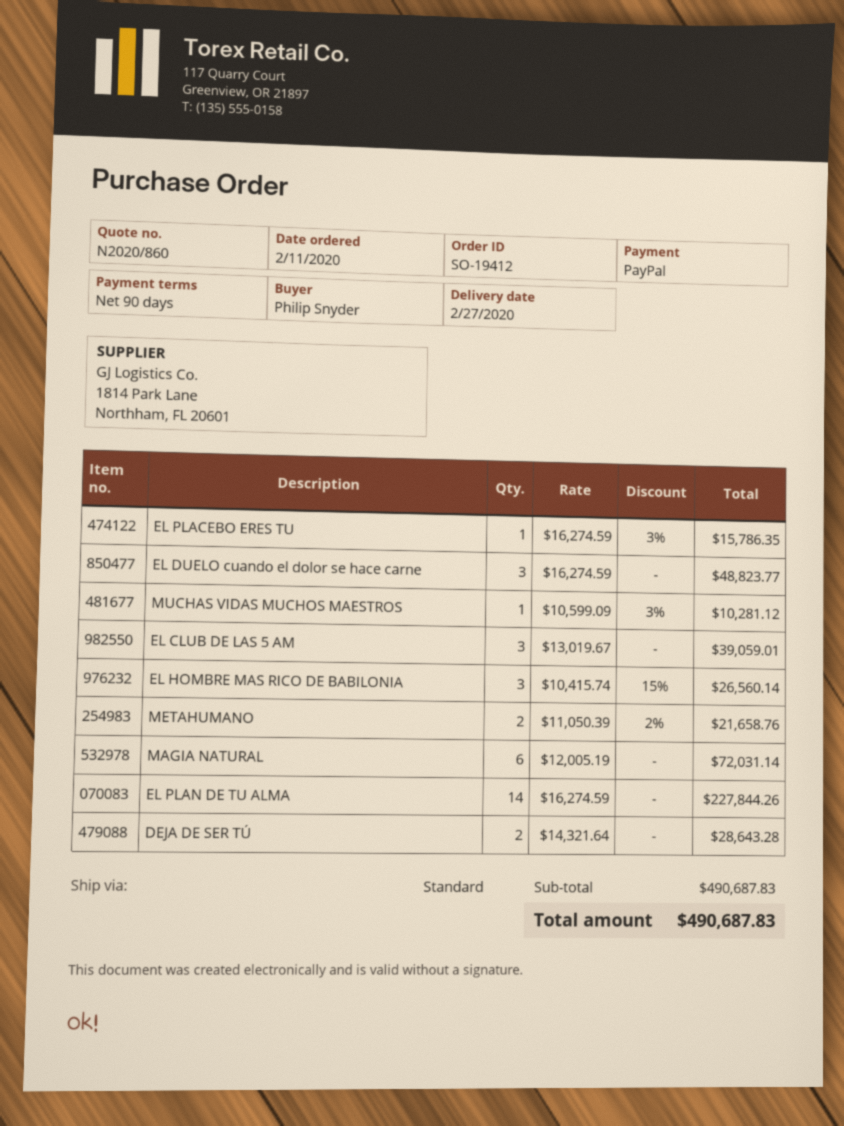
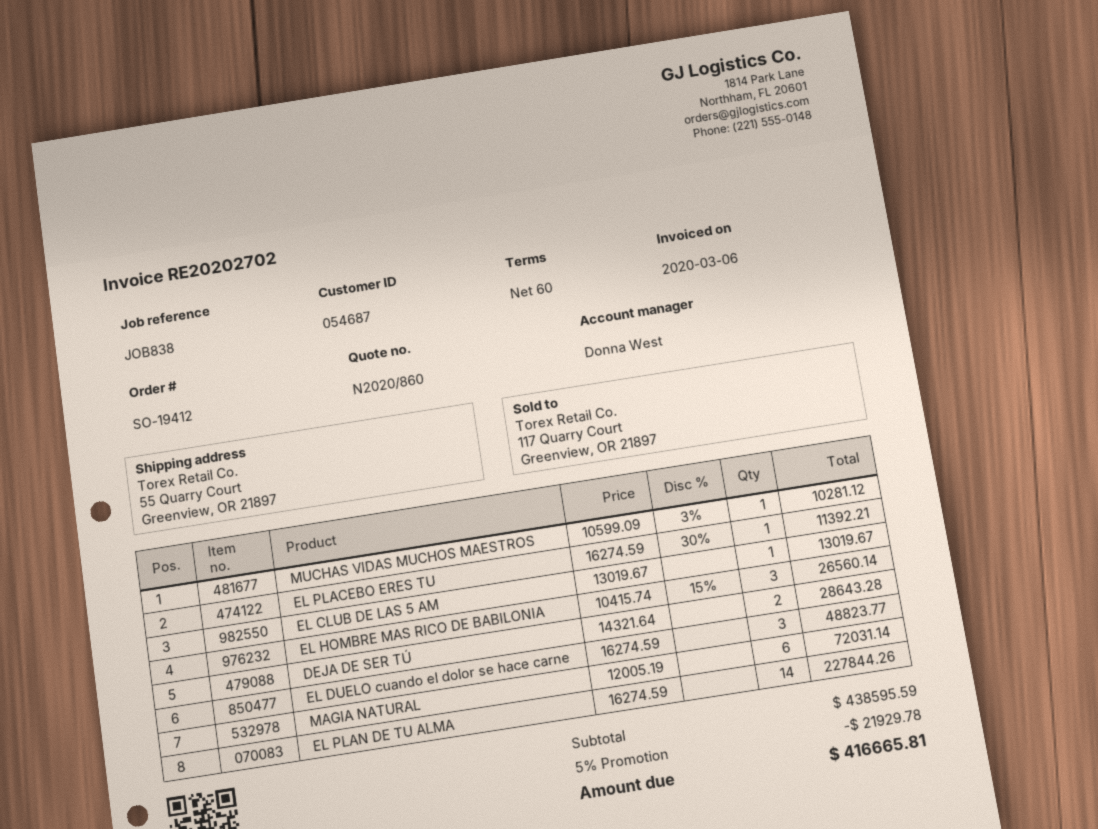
payment terms: 90 days -> 60 days
EL PLACEBO ERES TU: 1 x 16274.59 - 3% = 15786.35 -> 1 x 16274.59 - 30% = 11392.21
EL CLUB DE LAS 5 AM: 3 x 13019.67 = 39059.01 -> 1 x 13019.67 = 13019.67
METAHUMANO: 2 x 11050.39 - 2% = 21658.76 -> none
subtotal: 490687.83 -> 438595.59
discount: none -> 5% = 21929.78
total: 490687.83 -> 416665.81

